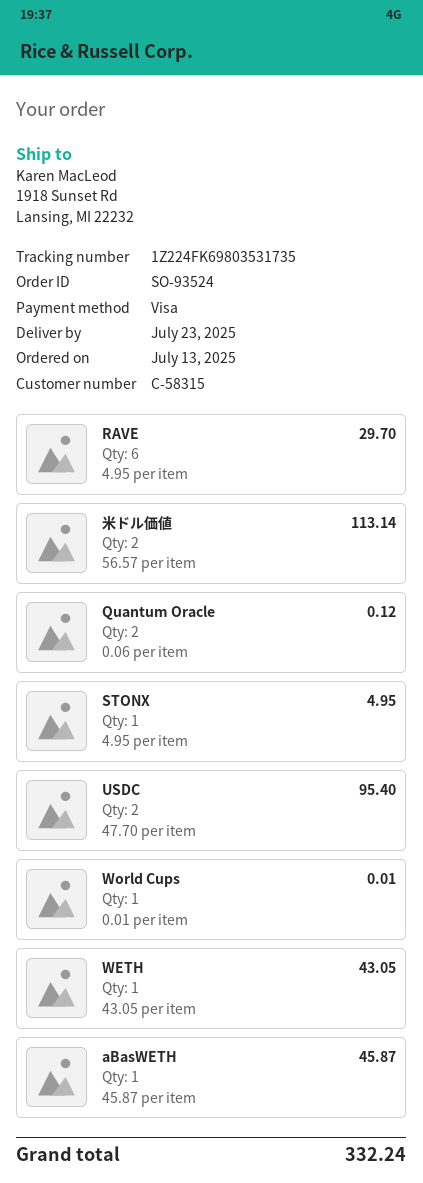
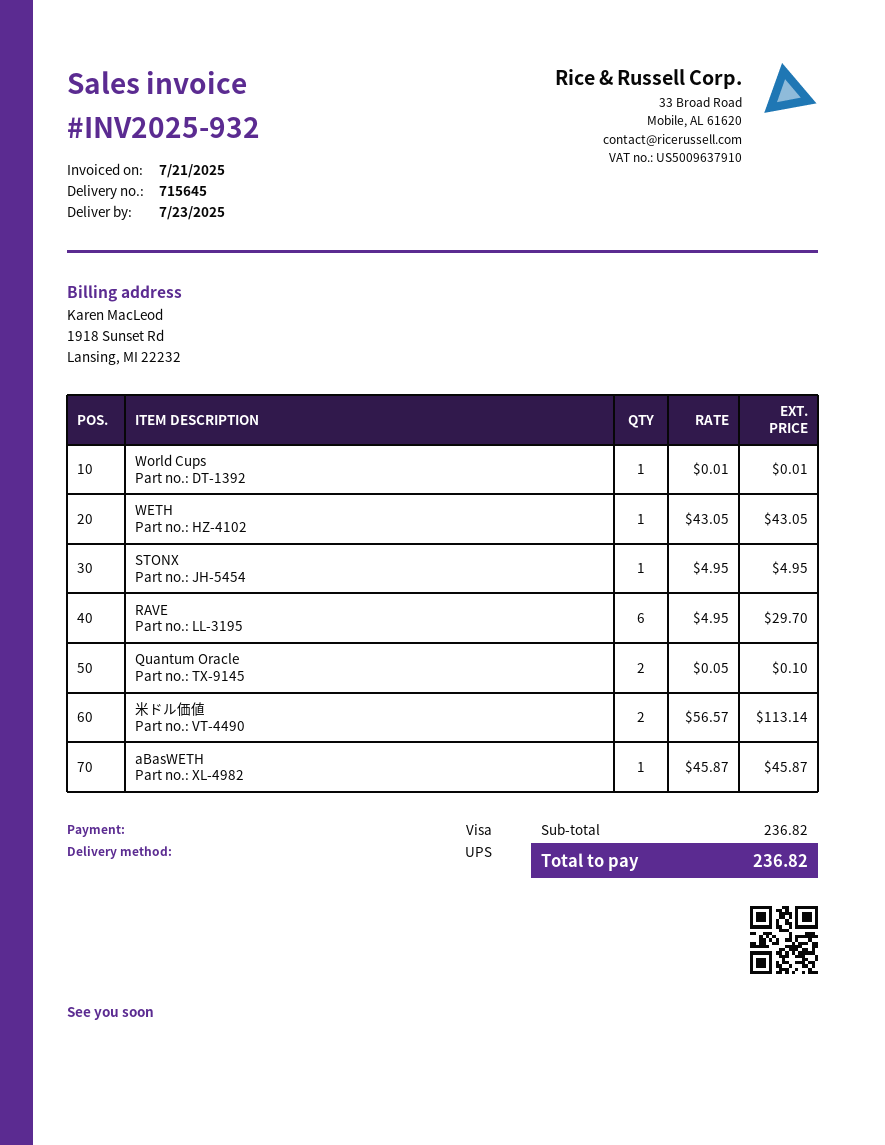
Quantum Oracle: 2 x 0.06 = 0.12 -> 2 x 0.05 = 0.10
USDC: 2 x 47.70 = 95.40 -> none
total: 332.24 -> 236.82

